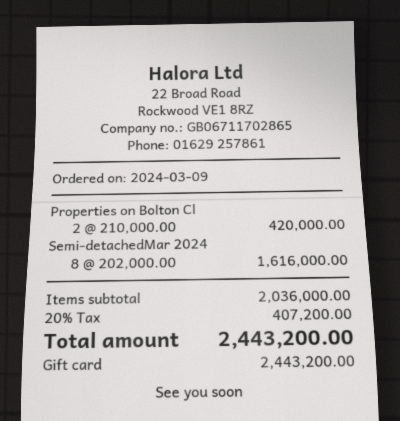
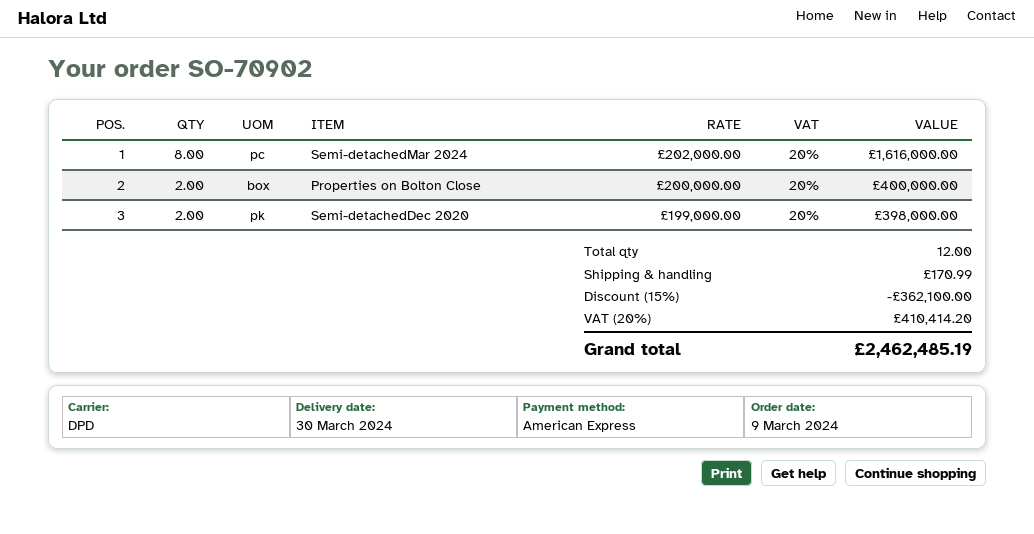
payment method: gift card -> American Express
Properties on Bolton Cl: 2 x 210000.00 = 420000.00 -> 2 x 200000.00 = 400000.00
Semi-detachedDec 2020: none -> 2 x 199000.00 = 398000.00
discount: none -> 15% = 362100.00
shipping: none -> 170.99
tax: 20% = 407200.00 -> 20% = 410414.20
total: 2443200.00 -> 2462485.19

